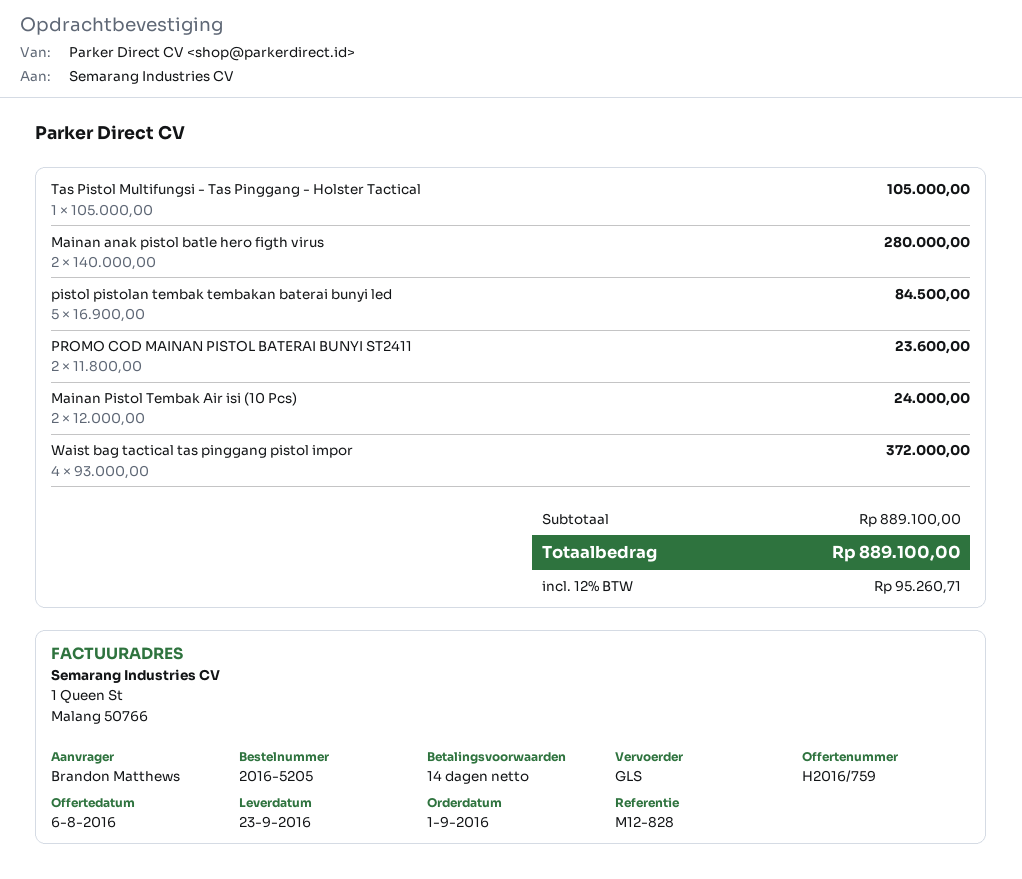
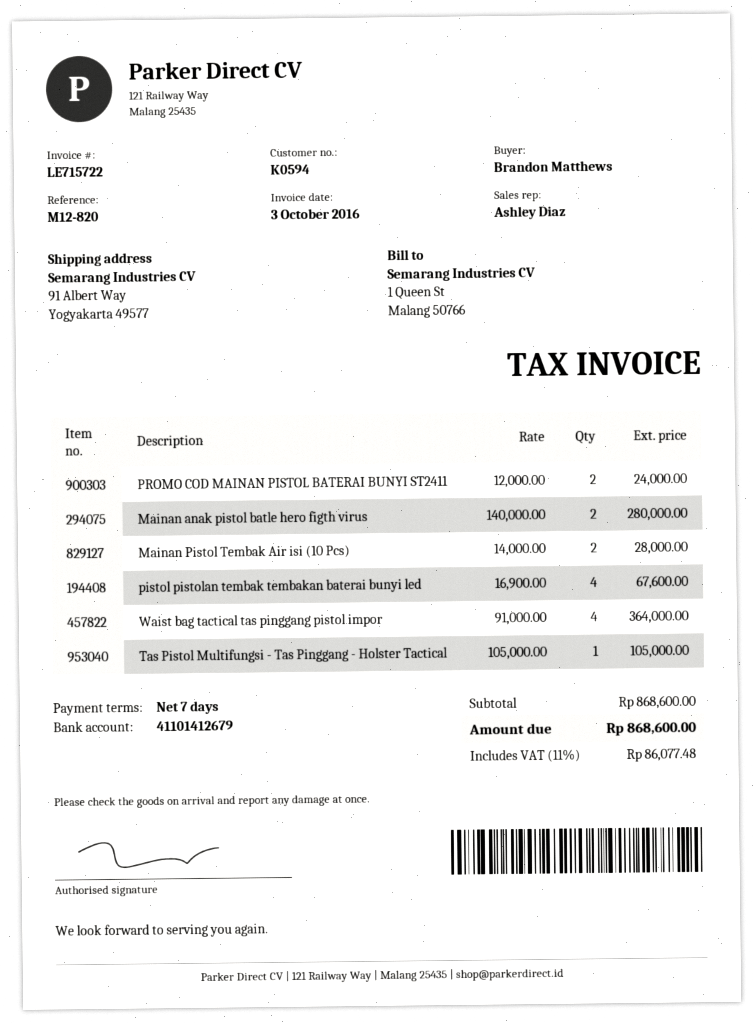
payment terms: 14 days -> 7 days
reference: M12-828 -> M12-820
pistol pistolan tembak tembakan baterai bunyi led: 5 x 16900.00 = 84500.00 -> 4 x 16900.00 = 67600.00
PROMO COD MAINAN PISTOL BATERAI BUNYI ST2411: 2 x 11800.00 = 23600.00 -> 2 x 12000.00 = 24000.00
Mainan Pistol Tembak Air isi (10 Pcs): 2 x 12000.00 = 24000.00 -> 2 x 14000.00 = 28000.00
Waist bag tactical tas pinggang pistol impor: 4 x 93000.00 = 372000.00 -> 4 x 91000.00 = 364000.00
subtotal: 889100.00 -> 868600.00
tax: 12% = 95260.71 -> 11% = 86077.48
total: 889100.00 -> 868600.00

